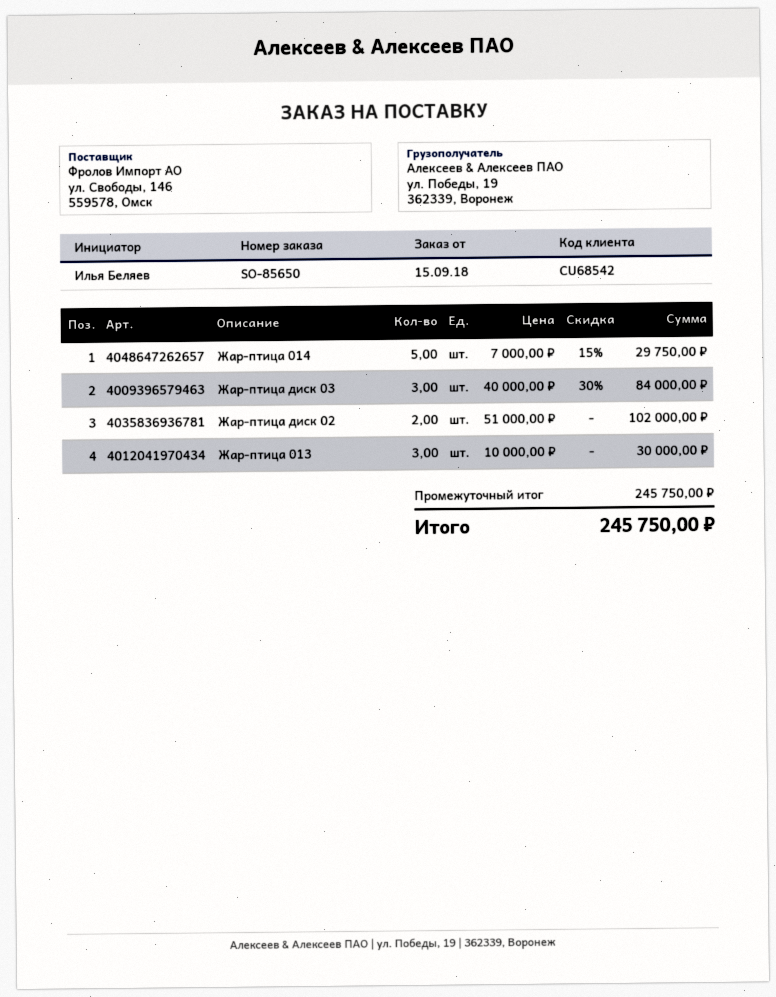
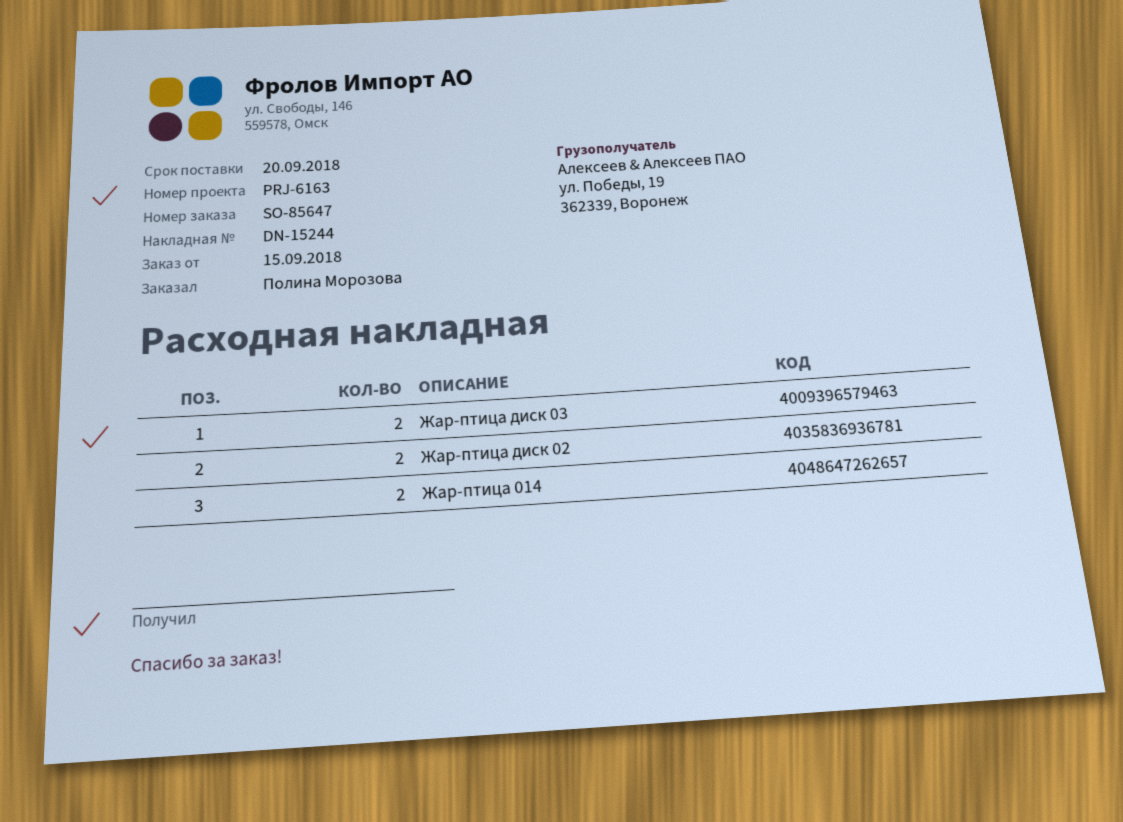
order number: SO-85650 -> SO-85647
ordered by: Илья Беляев -> Полина Морозова
Жар-птица 014: 5 -> 2
Жар-птица диск 03: 3 -> 2
Жар-птица 013: 3 -> none

